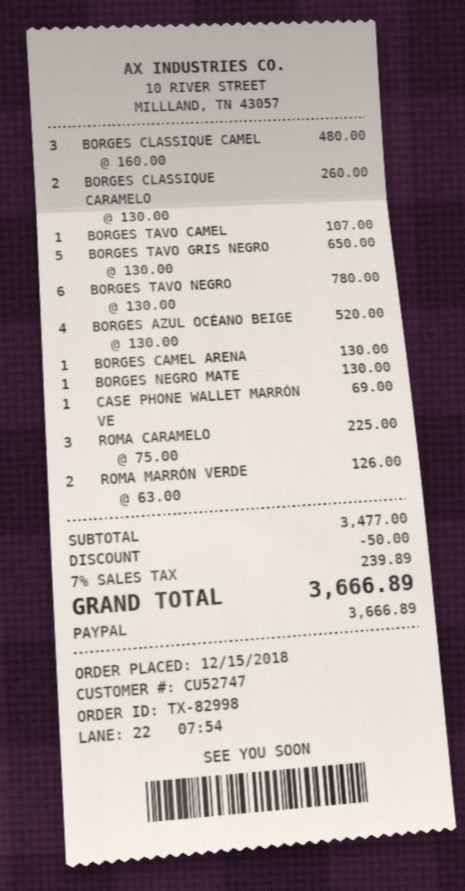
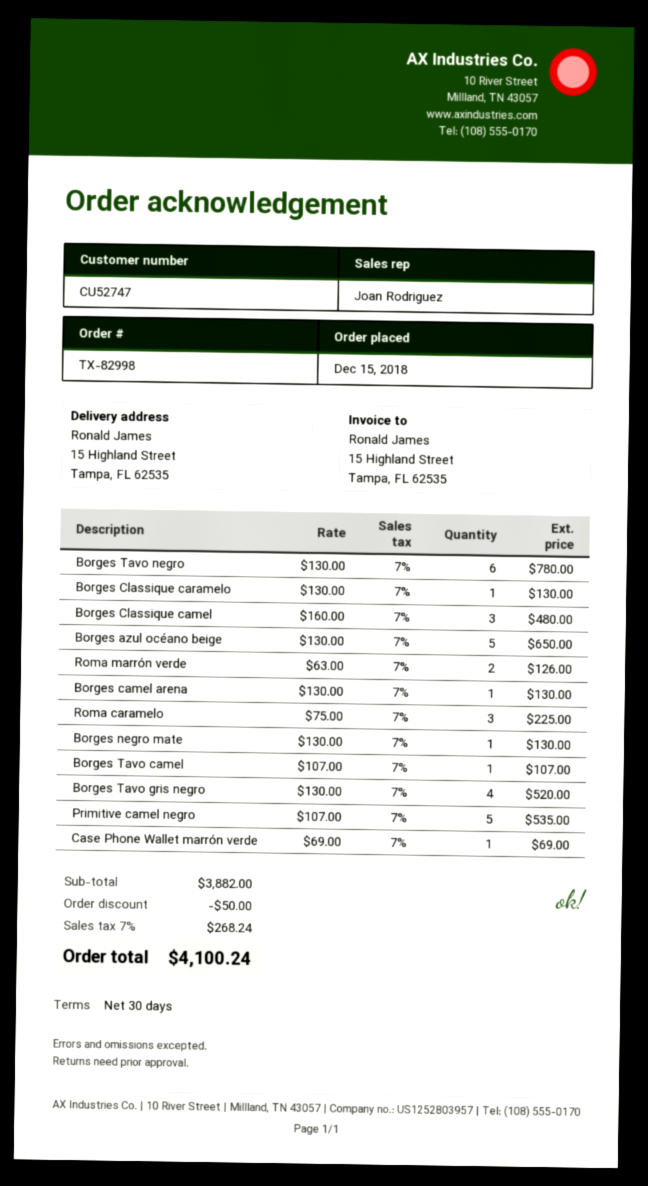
BORGES CLASSIQUE CARAMELO: 2 x 130.00 = 260.00 -> 1 x 130.00 = 130.00
BORGES TAVO GRIS NEGRO: 5 x 130.00 = 650.00 -> 4 x 130.00 = 520.00
BORGES AZUL OCÉANO BEIGE: 4 x 130.00 = 520.00 -> 5 x 130.00 = 650.00
Primitive camel negro: none -> 5 x 107.00 = 535.00
subtotal: 3477.00 -> 3882.00
tax: 7% = 239.89 -> 7% = 268.24
total: 3666.89 -> 4100.24

